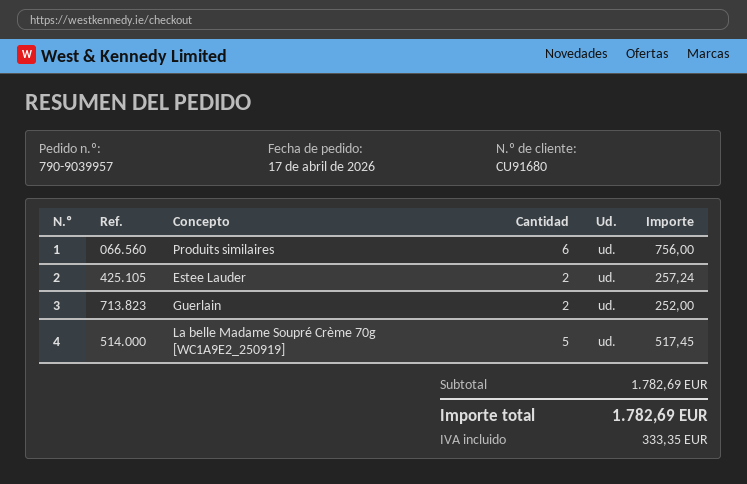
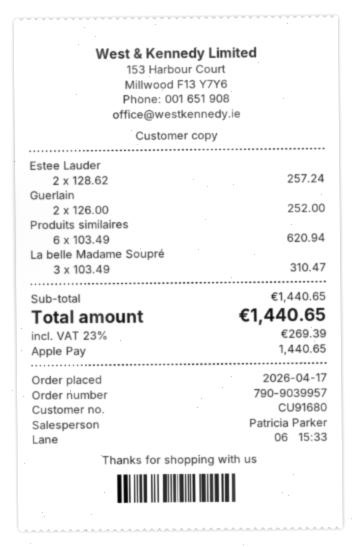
Produits similaires: 6 for 756.00 -> 6 for 620.94
La belle Madame Soupré Crème 70g [WC1A9E2_250919]: 5 for 517.45 -> 3 for 310.47
subtotal: 1782.69 -> 1440.65
tax: 333.35 -> 269.39
total: 1782.69 -> 1440.65

